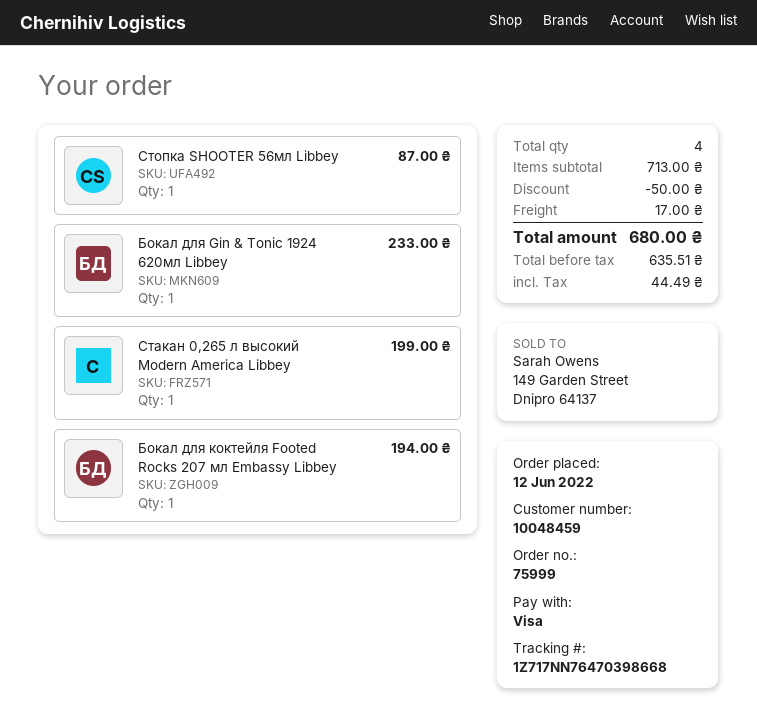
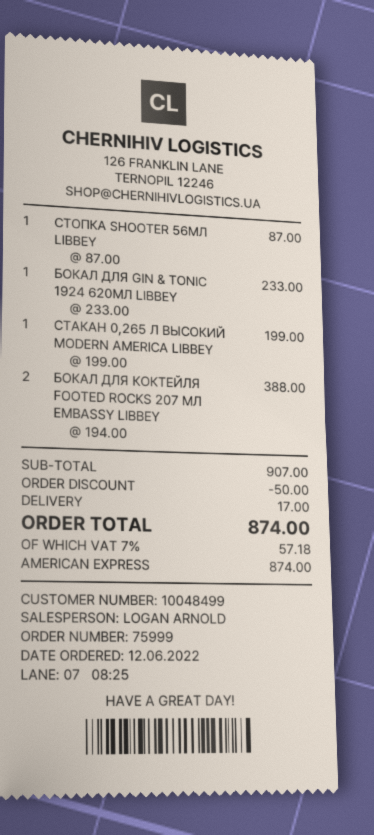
customer number: 10048459 -> 10048499
payment method: Visa -> American Express
Бокал для коктейля Footed Rocks 207 мл Embassy Libbey: 1 for 194.00 -> 2 for 388.00
subtotal: 713.00 -> 907.00
tax: 44.49 -> 57.18
total: 680.00 -> 874.00

